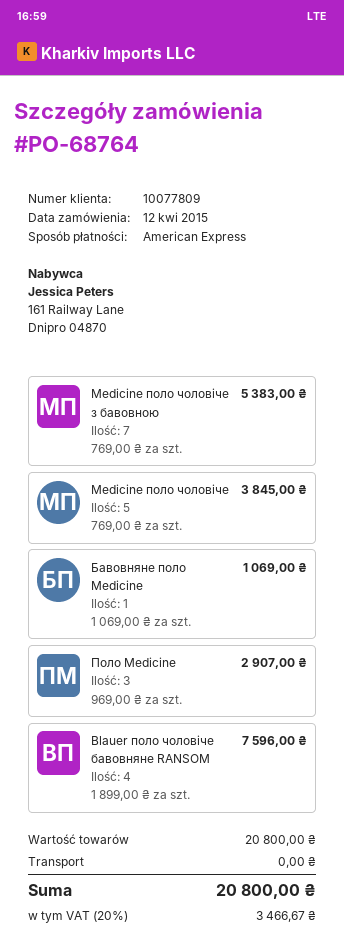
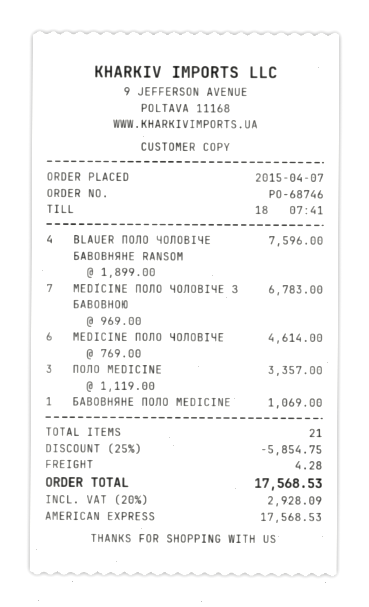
order number: PO-68764 -> PO-68746
order date: 2015-04-12 -> 2015-04-07
Medicine поло чоловіче з бавовною: 7 x 769.00 = 5383.00 -> 7 x 969.00 = 6783.00
Medicine поло чоловіче: 5 x 769.00 = 3845.00 -> 6 x 769.00 = 4614.00
Поло Medicine: 3 x 969.00 = 2907.00 -> 3 x 1119.00 = 3357.00
discount: none -> 25% = 5854.75
shipping: 0.00 -> 4.28
tax: 20% = 3466.67 -> 20% = 2928.09
total: 20800.00 -> 17568.53

